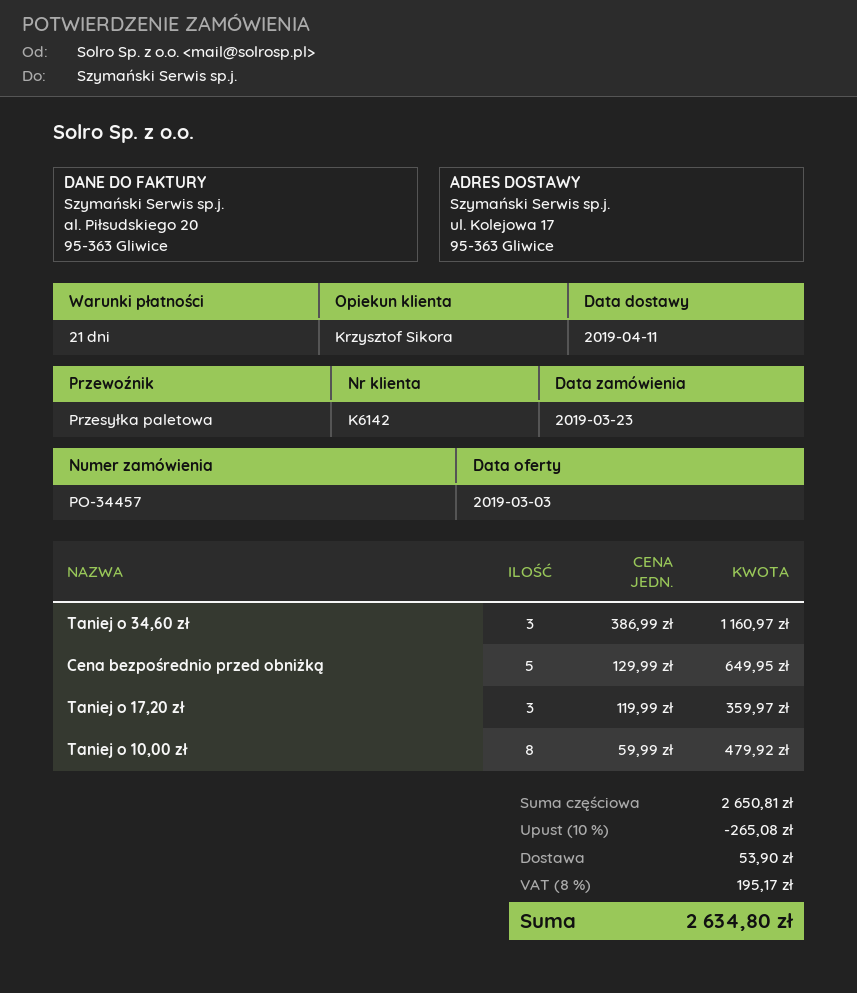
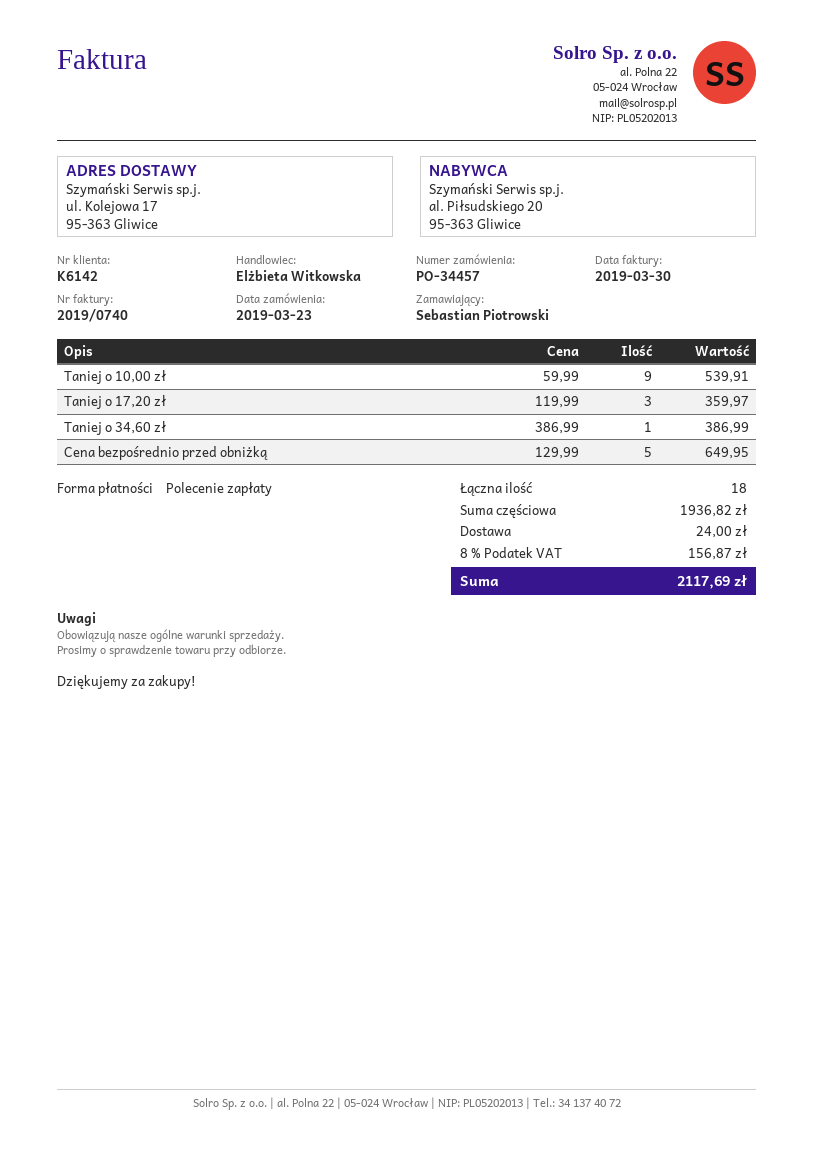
sales rep: Krzysztof Sikora -> Elżbieta Witkowska
Taniej o 34,60 zł: 3 x 386.99 = 1160.97 -> 1 x 386.99 = 386.99
Taniej o 10,00 zł: 8 x 59.99 = 479.92 -> 9 x 59.99 = 539.91
subtotal: 2650.81 -> 1936.82
discount: 10% = 265.08 -> none
shipping: 53.90 -> 24.00
tax: 8% = 195.17 -> 8% = 156.87
total: 2634.80 -> 2117.69

